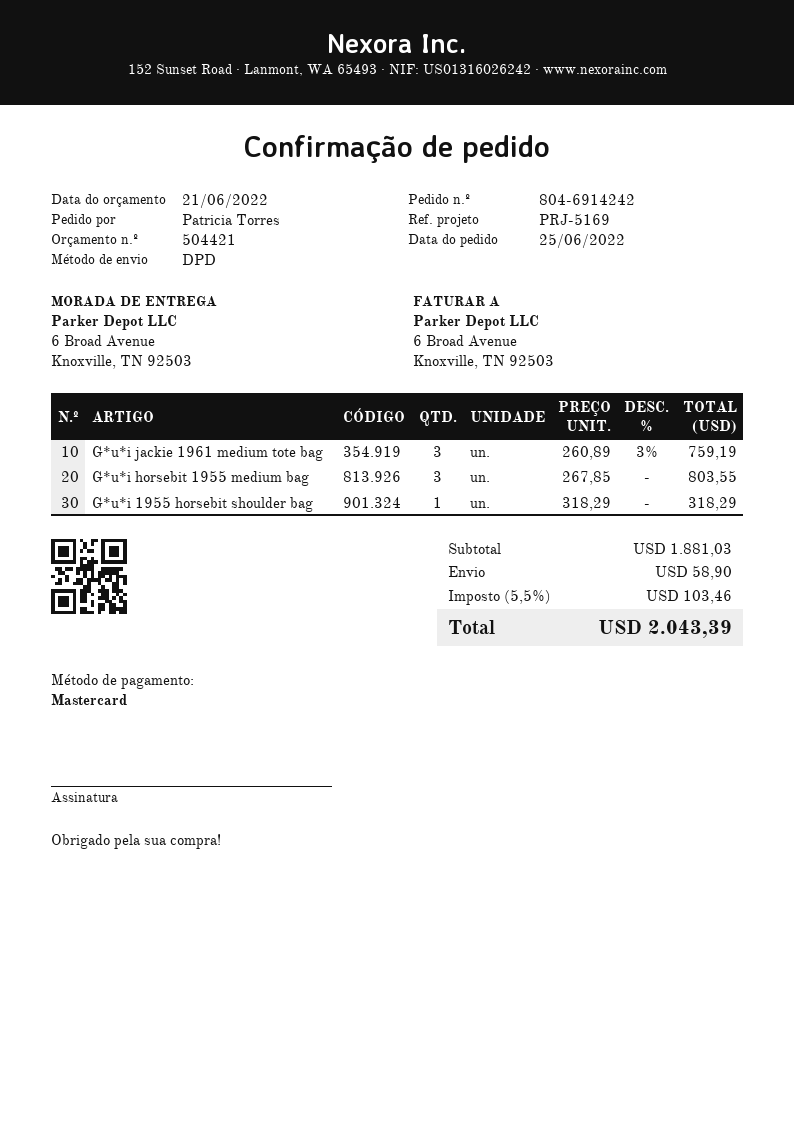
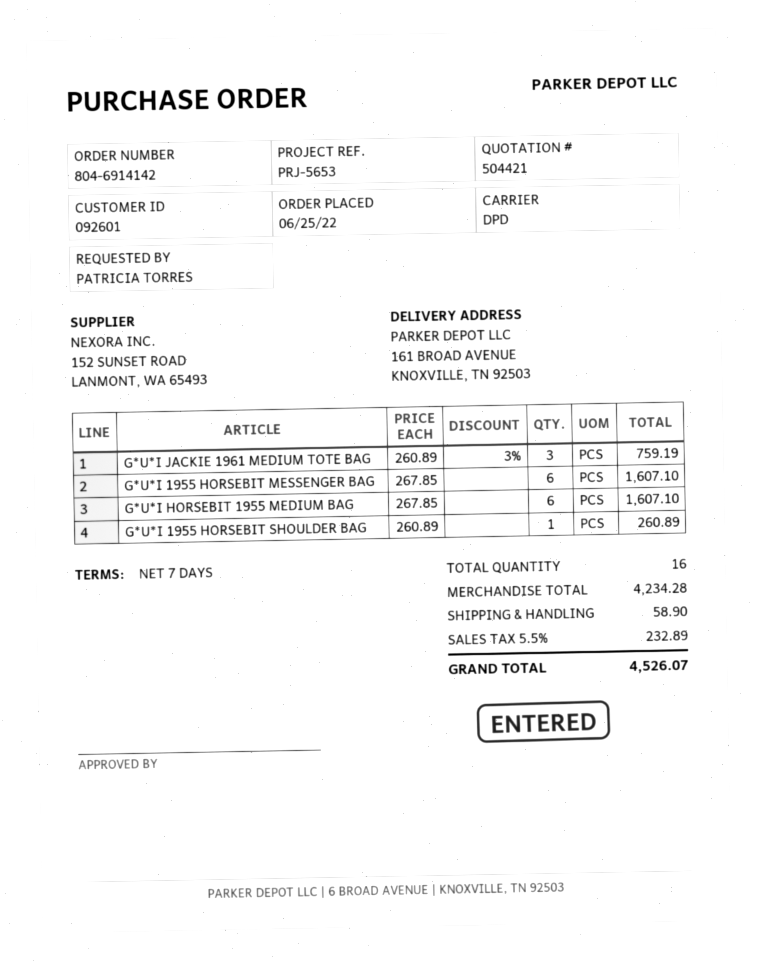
order number: 804-6914242 -> 804-6914142
reference: PRJ-5169 -> PRJ-5653
ship to: 6 Broad Avenue, Knoxville, TN 92503 -> 161 BROAD AVENUE, KNOXVILLE, TN 92503
G*u*i horsebit 1955 medium bag: 3 x 267.85 = 803.55 -> 6 x 267.85 = 1607.10
G*u*i 1955 horsebit shoulder bag: 1 x 318.29 = 318.29 -> 1 x 260.89 = 260.89
G*U*I 1955 HORSEBIT MESSENGER BAG: none -> 6 x 267.85 = 1607.10
subtotal: 1881.03 -> 4234.28
tax: 5.5% = 103.46 -> 5.5% = 232.89
total: 2043.39 -> 4526.07

